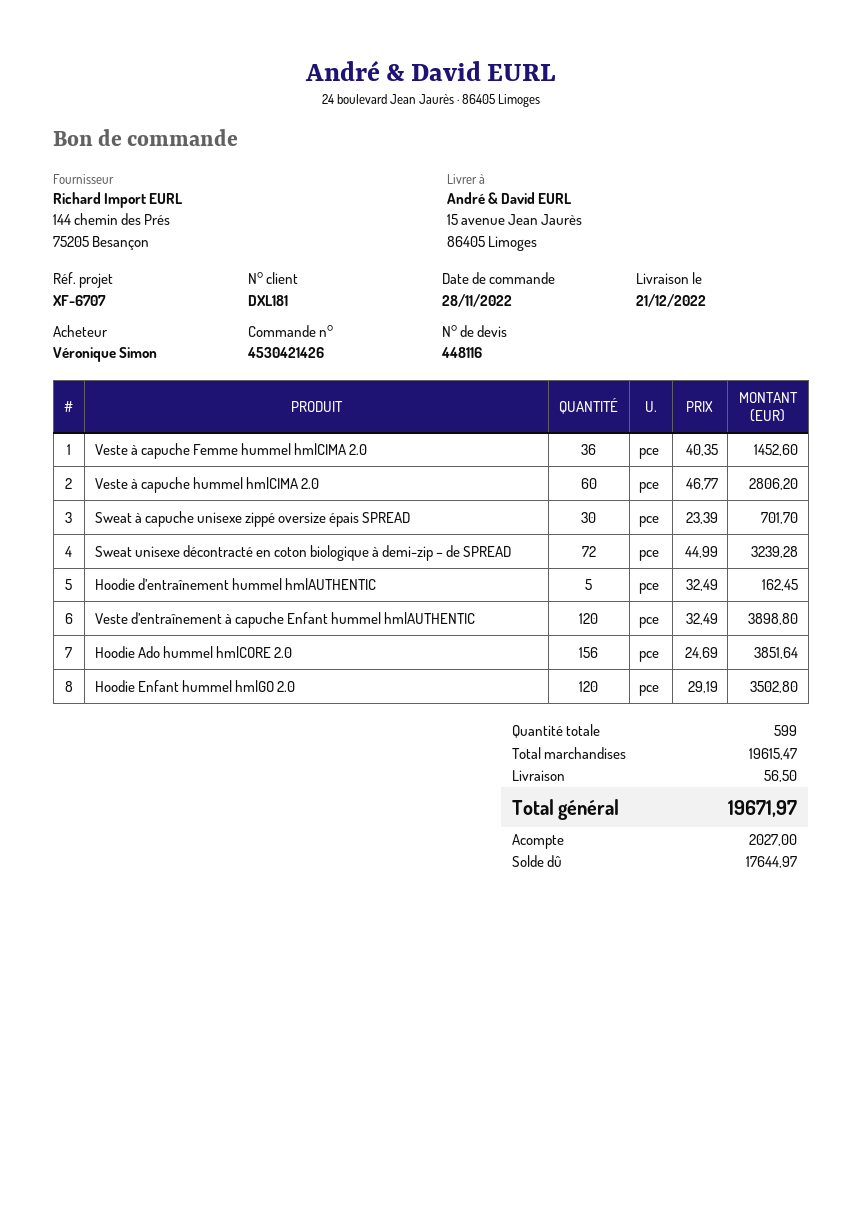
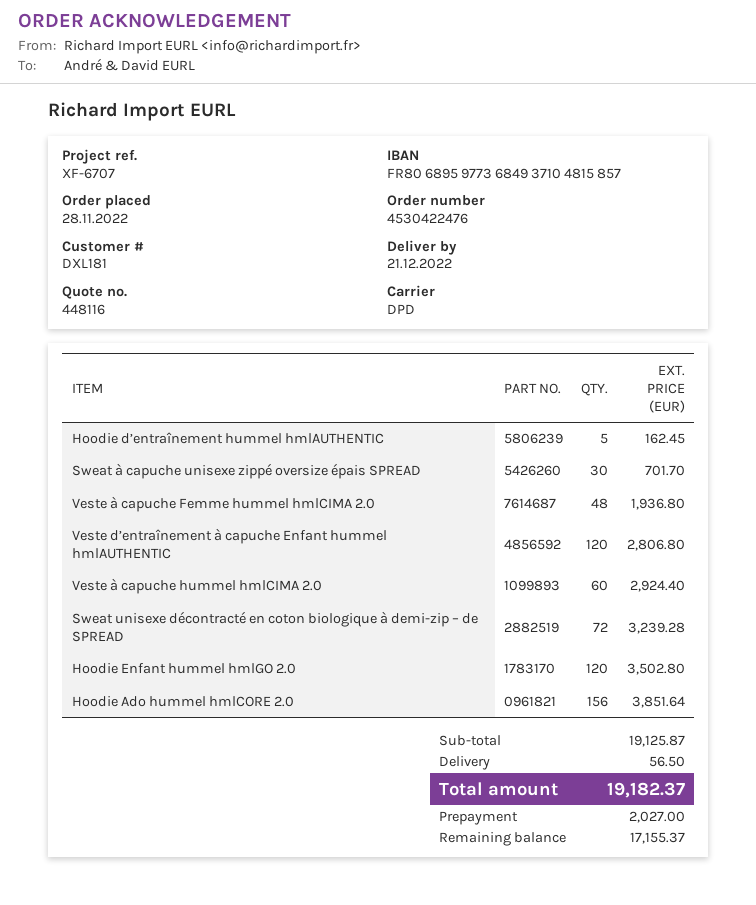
order number: 4530421426 -> 4530422476
Veste à capuche Femme hummel hmlCIMA 2.0: 36 for 1452.60 -> 48 for 1936.80
Veste à capuche hummel hmlCIMA 2.0: 60 for 2806.20 -> 60 for 2924.40
Veste d’entraînement à capuche Enfant hummel hmlAUTHENTIC: 120 for 3898.80 -> 120 for 2806.80
subtotal: 19615.47 -> 19125.87
total: 19671.97 -> 19182.37
balance: 17644.97 -> 17155.37

